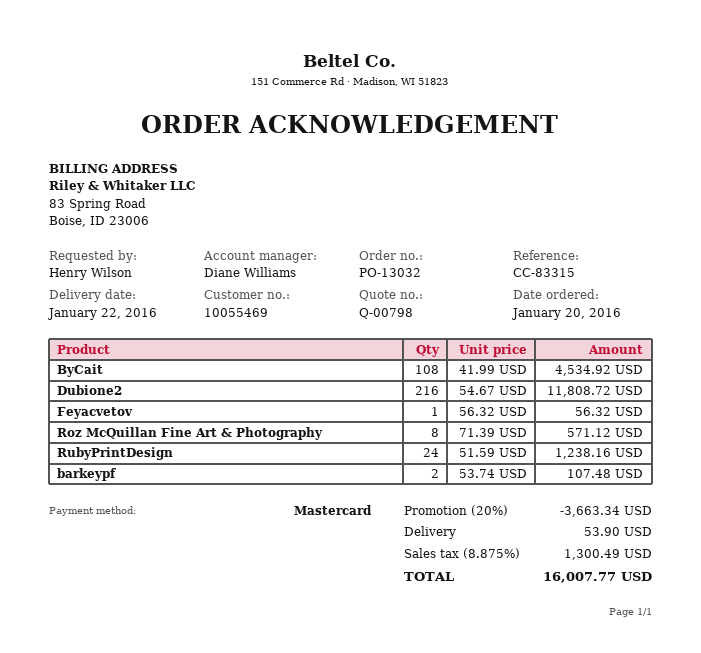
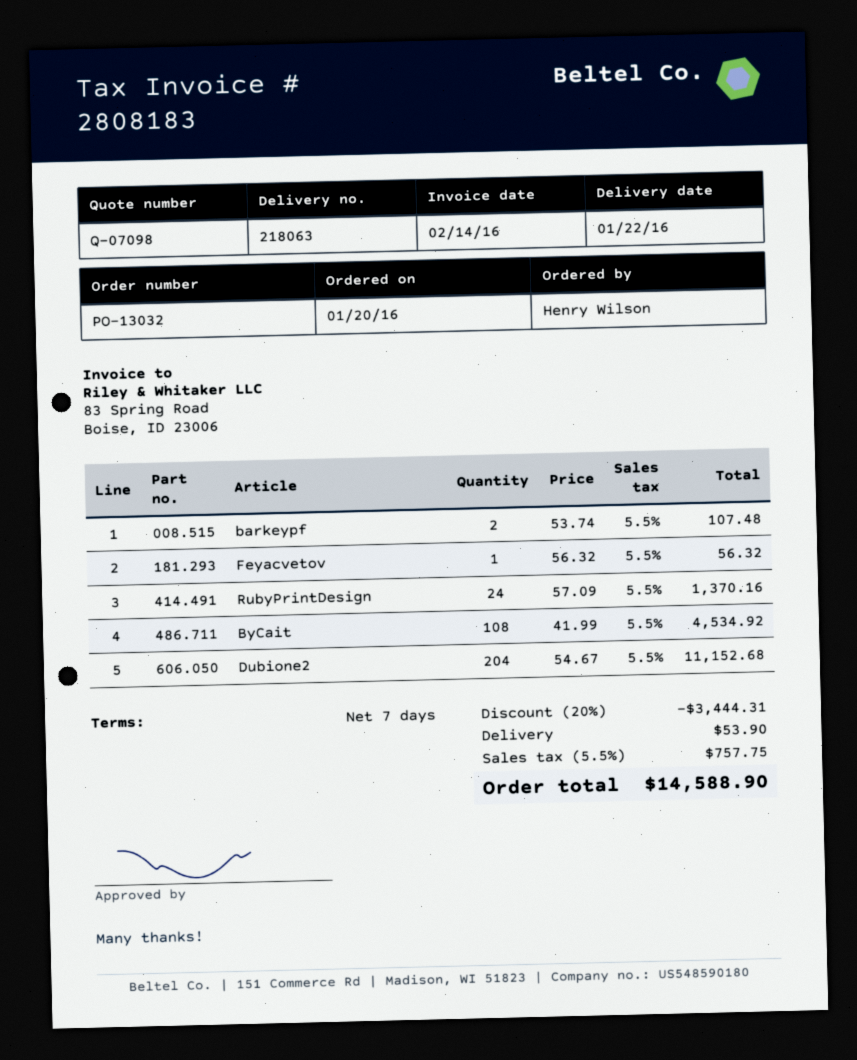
quote number: Q-00798 -> Q-07098
Dubione2: 216 x 54.67 = 11808.72 -> 204 x 54.67 = 11152.68
Roz McQuillan Fine Art & Photography: 8 x 71.39 = 571.12 -> none
RubyPrintDesign: 24 x 51.59 = 1238.16 -> 24 x 57.09 = 1370.16
discount: 20% = 3663.34 -> 20% = 3444.31
tax: 8.875% = 1300.49 -> 5.5% = 757.75
total: 16007.77 -> 14588.90

